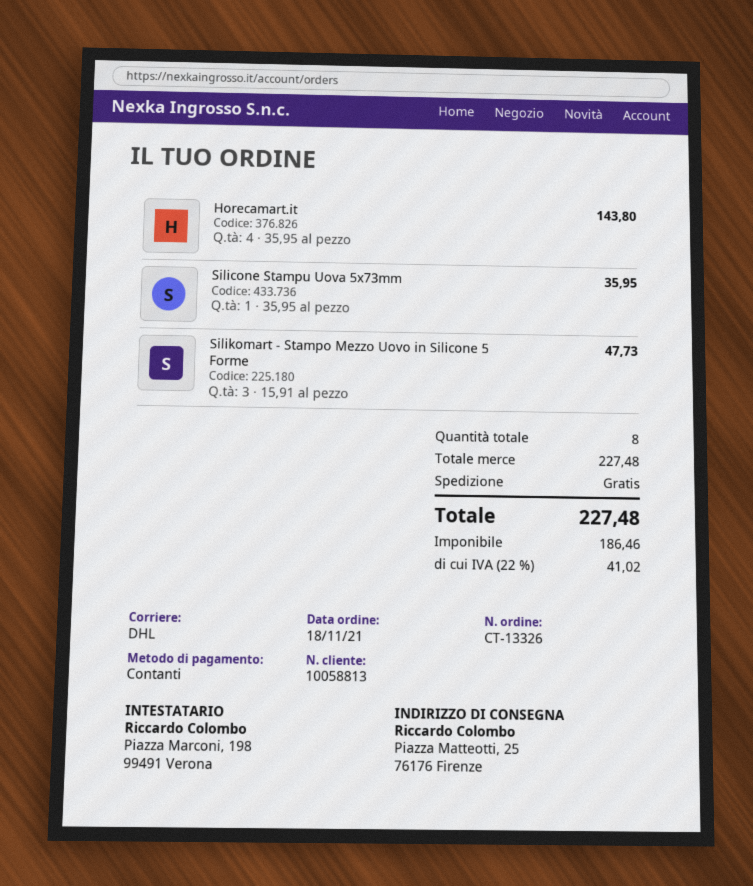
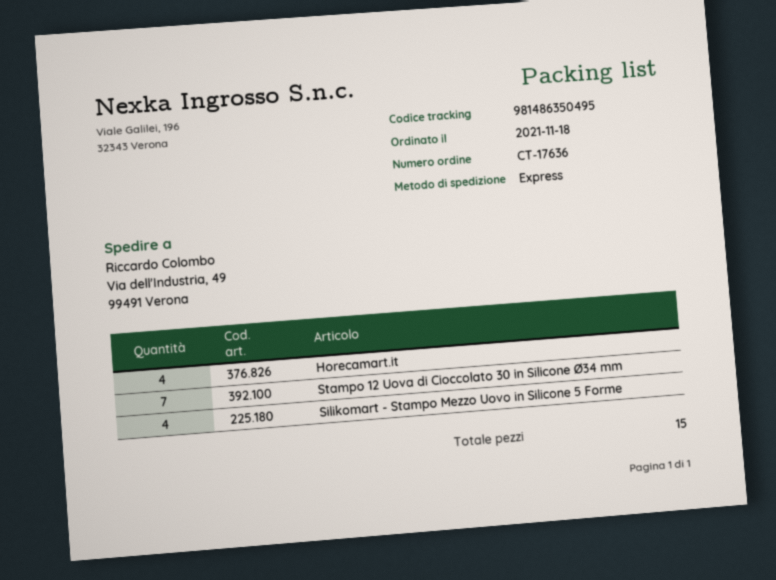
order number: CT-13326 -> CT-17636
shipping method: DHL -> express
ship to: Piazza Matteotti, 25, 76176 Firenze -> Via dell'Industria, 49, 99491 Verona
Silicone Stampu Uova 5x73mm: 1 -> none
Silikomart - Stampo Mezzo Uovo in Silicone 5 Forme: 3 -> 4
Stampo 12 Uova di Cioccolato 30 in Silicone Ø34 mm: none -> 7
total quantity: 8 -> 15

